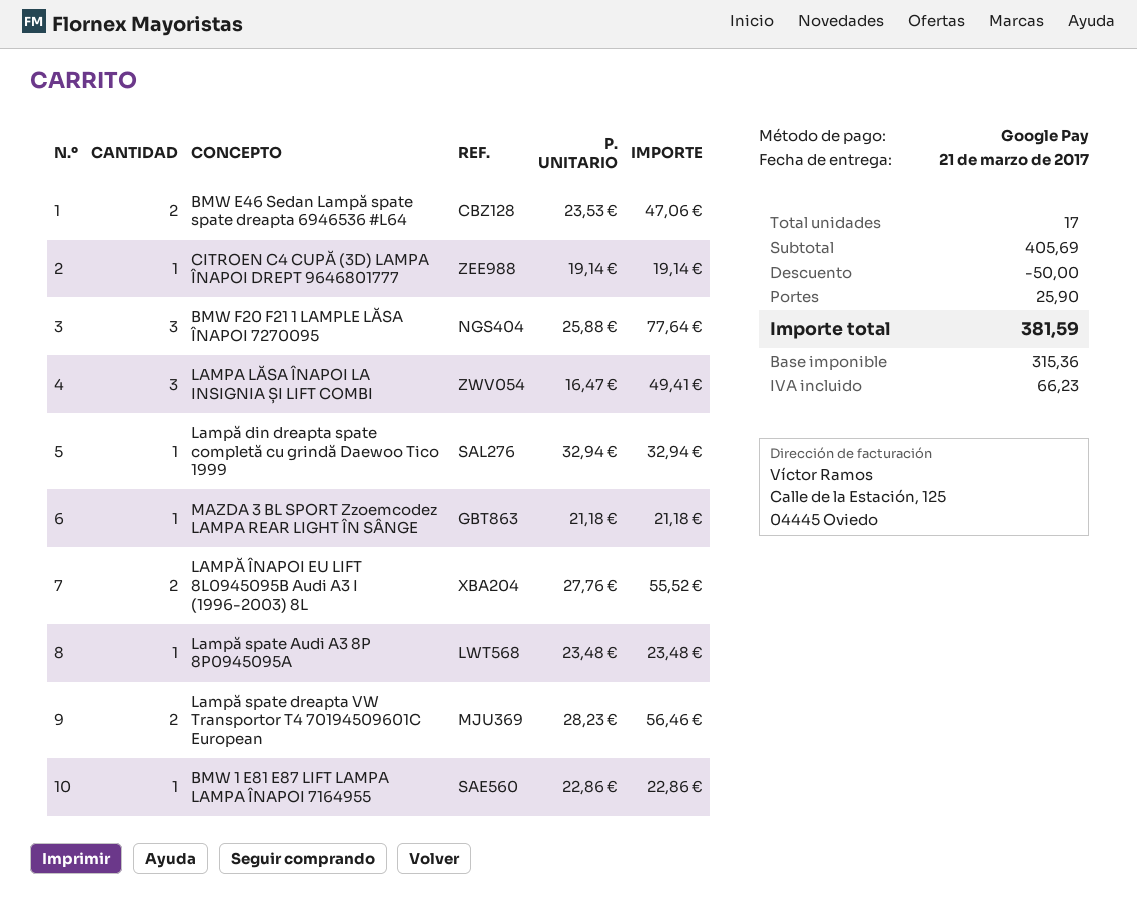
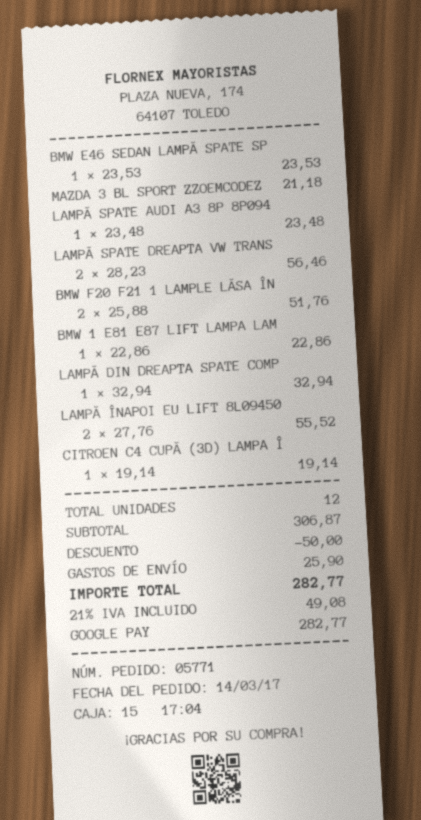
BMW E46 Sedan Lampă spate spate dreapta 6946536 #L64: 2 x 23.53 = 47.06 -> 1 x 23.53 = 23.53
BMW F20 F21 1 LAMPLE LĂSA ÎNAPOI 7270095: 3 x 25.88 = 77.64 -> 2 x 25.88 = 51.76
LAMPA LĂSA ÎNAPOI LA INSIGNIA ȘI LIFT COMBI: 3 x 16.47 = 49.41 -> none
total quantity: 17 -> 12
subtotal: 405.69 -> 306.87
tax: 66.23 -> 49.08
total: 381.59 -> 282.77

